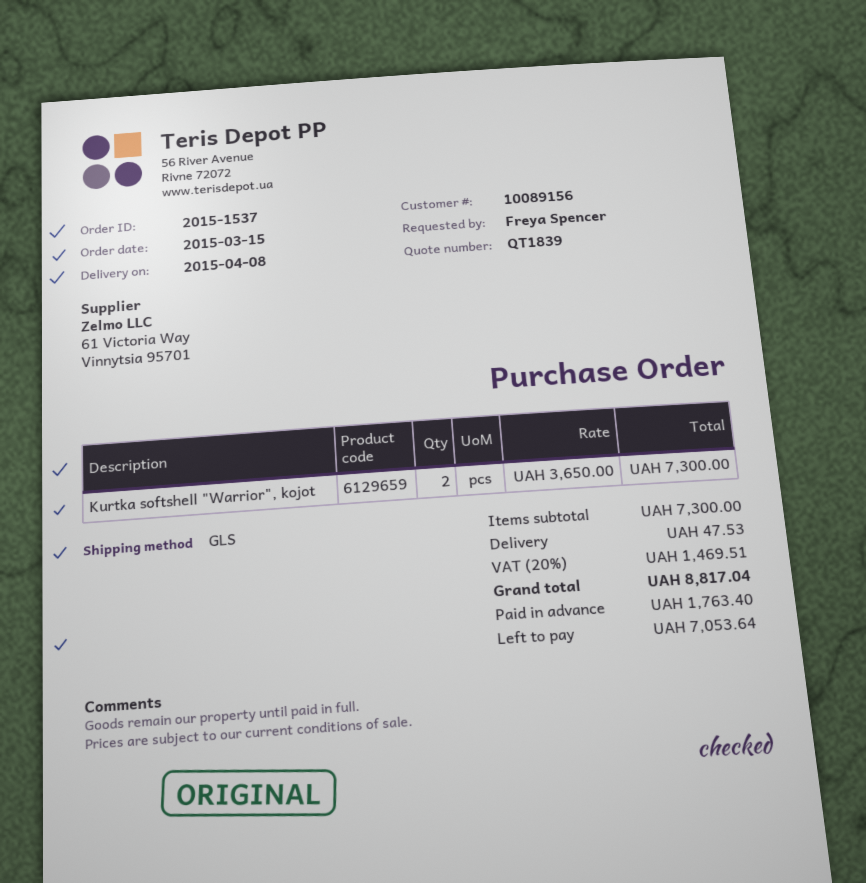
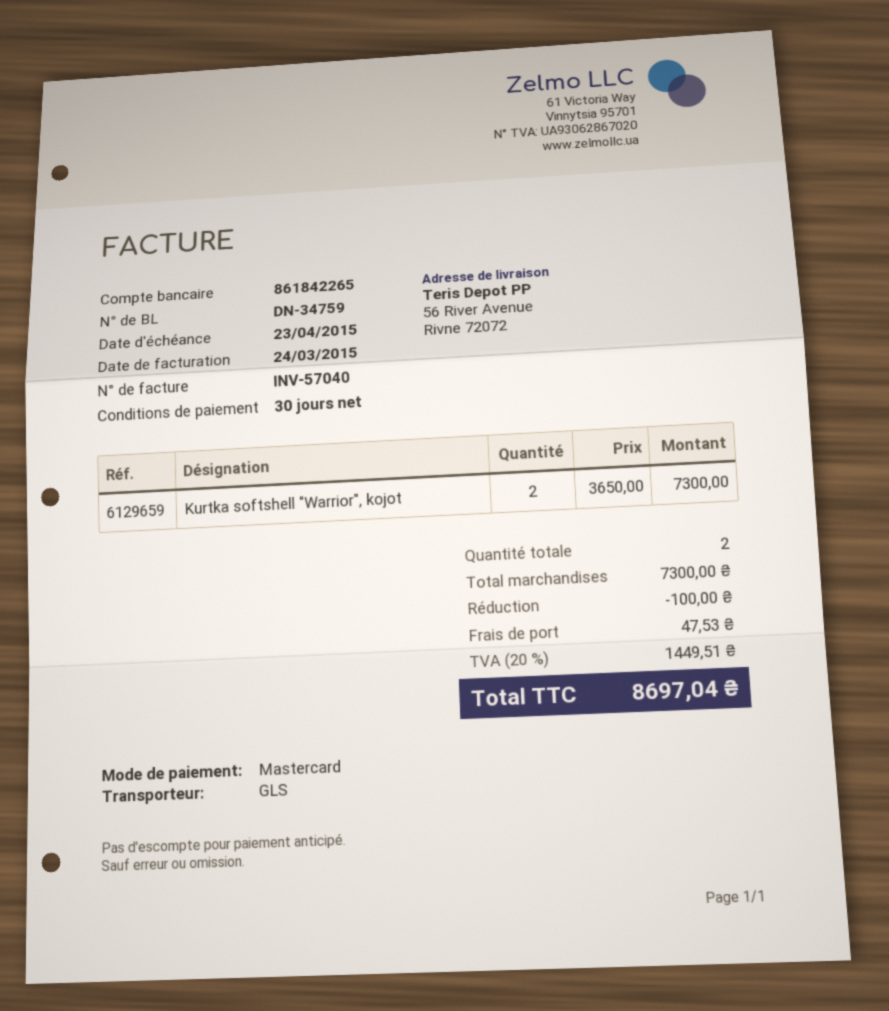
discount: none -> 100.00
tax: 20% = 1469.51 -> 20% = 1449.51
total: 8817.04 -> 8697.04

